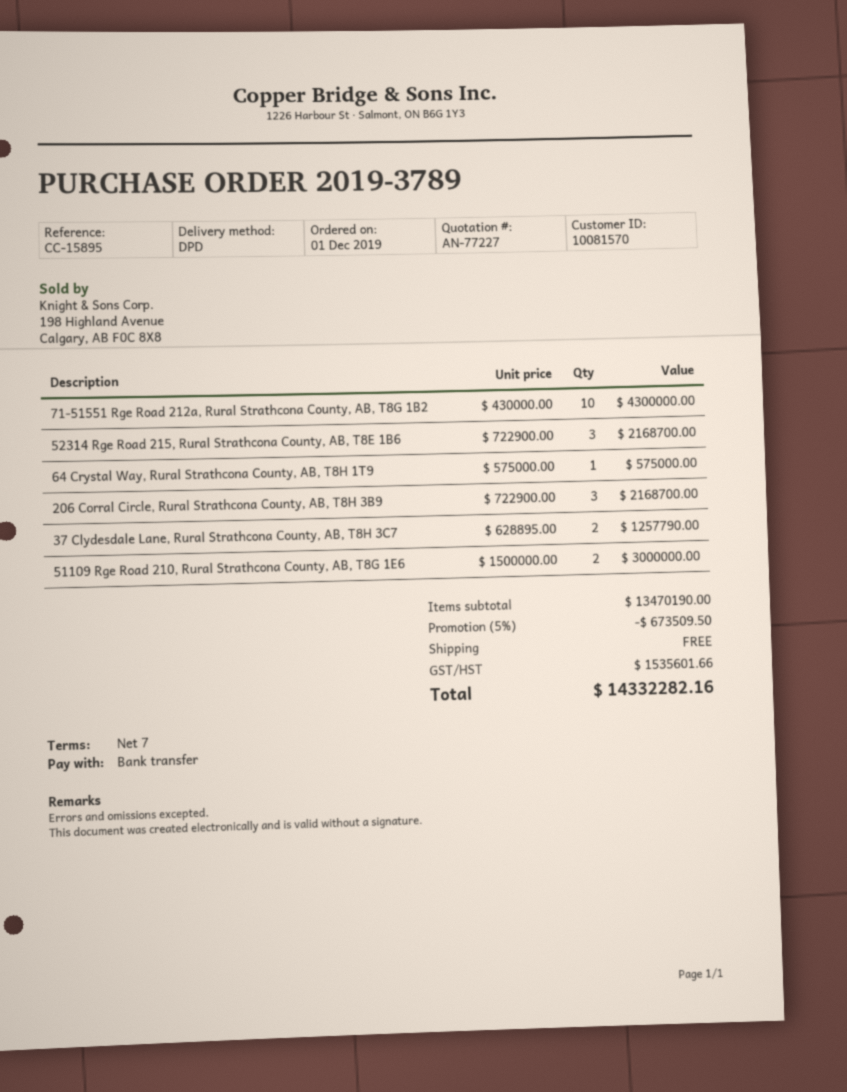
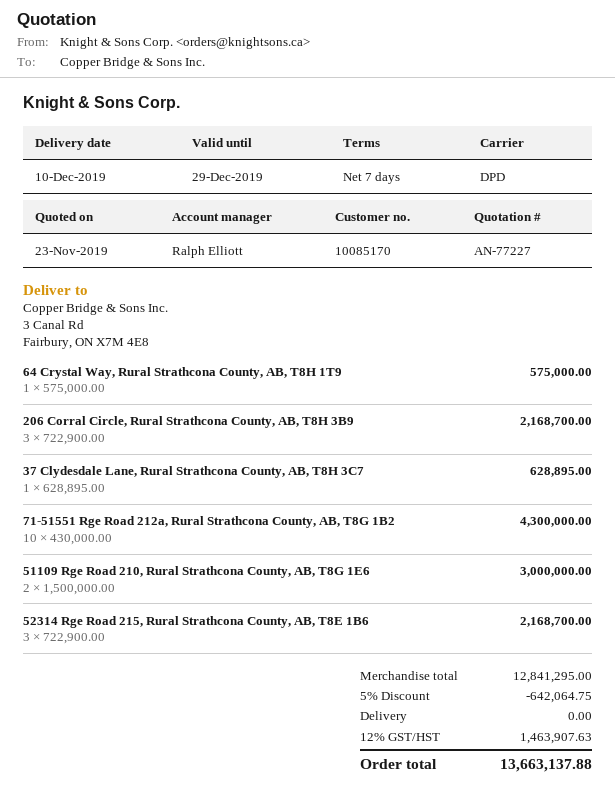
customer number: 10081570 -> 10085170
37 Clydesdale Lane, Rural Strathcona County, AB, T8H 3C7: 2 x 628895.00 = 1257790.00 -> 1 x 628895.00 = 628895.00
subtotal: 13470190.00 -> 12841295.00
discount: 5% = 673509.50 -> 5% = 642064.75
tax: 1535601.66 -> 1463907.63
total: 14332282.16 -> 13663137.88

